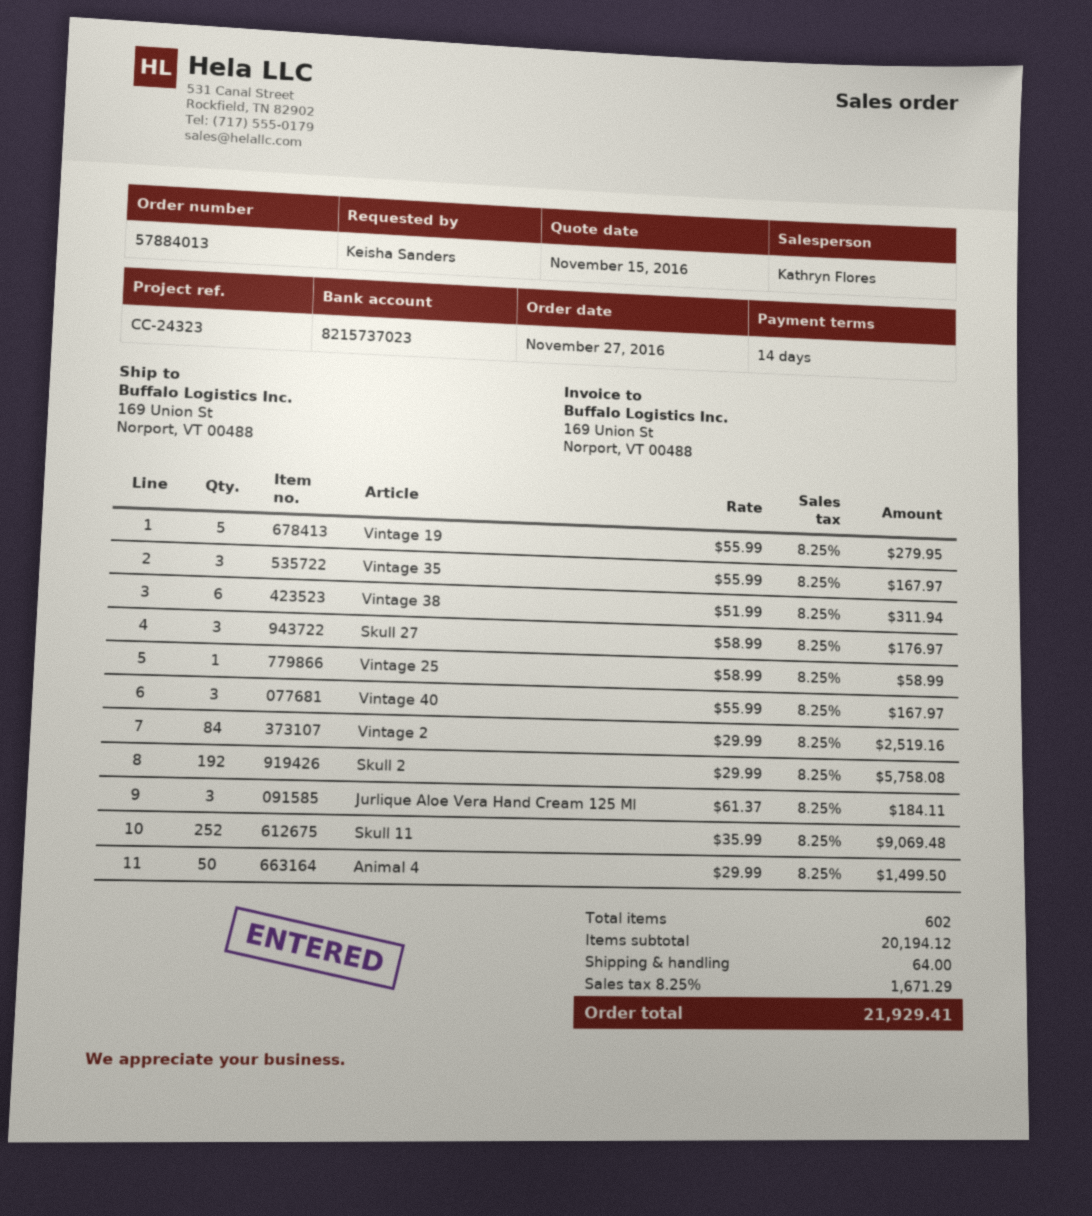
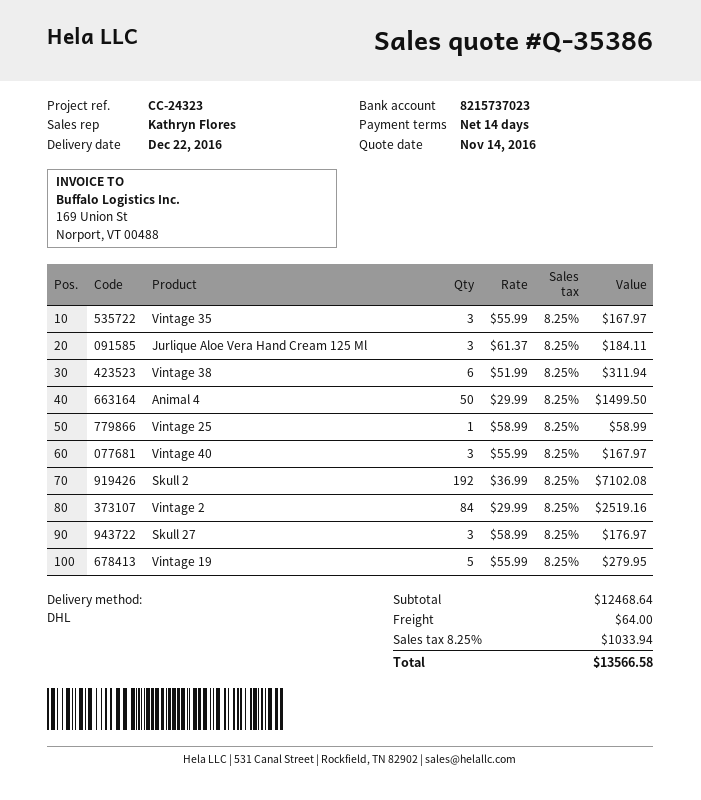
quote date: 2016-11-15 -> 2016-11-14
Skull 2: 192 x 29.99 = 5758.08 -> 192 x 36.99 = 7102.08
Skull 11: 252 x 35.99 = 9069.48 -> none
subtotal: 20194.12 -> 12468.64
tax: 8.25% = 1671.29 -> 8.25% = 1033.94
total: 21929.41 -> 13566.58

